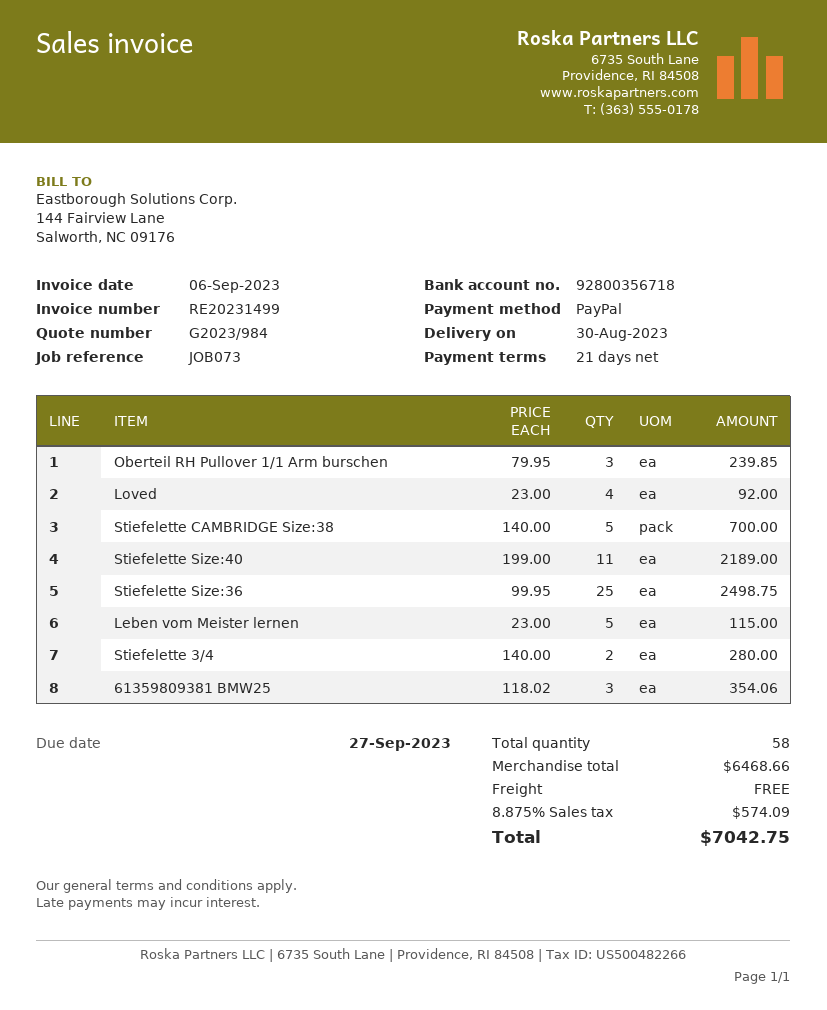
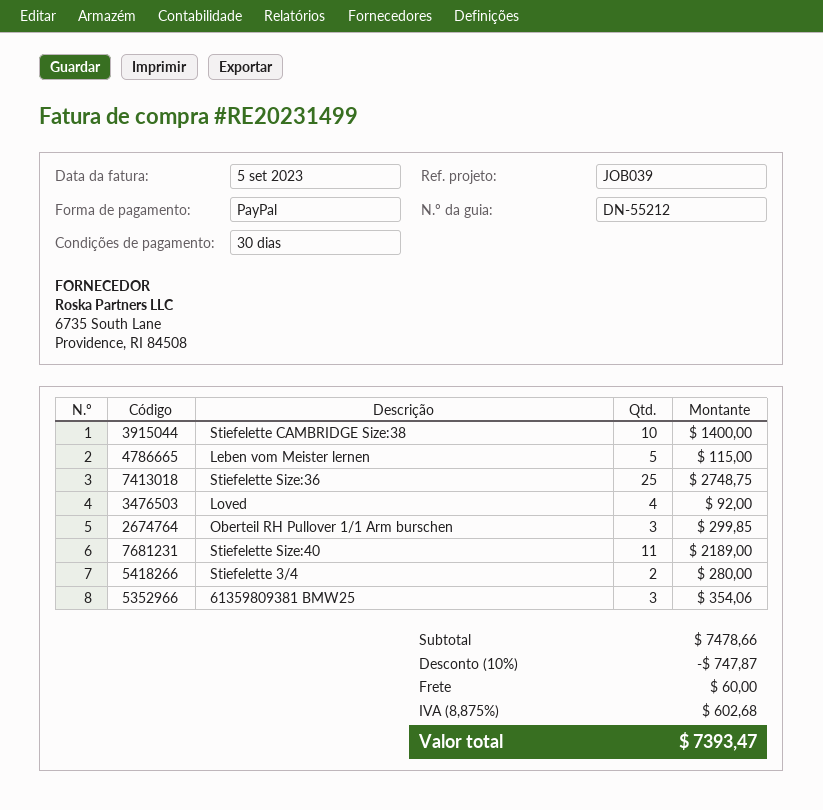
invoice date: 2023-09-06 -> 2023-09-05
payment terms: 21 days -> 30 days
reference: JOB073 -> JOB039
Oberteil RH Pullover 1/1 Arm burschen: 3 for 239.85 -> 3 for 299.85
Stiefelette CAMBRIDGE Size:38: 5 for 700.00 -> 10 for 1400.00
Stiefelette Size:36: 25 for 2498.75 -> 25 for 2748.75
subtotal: 6468.66 -> 7478.66
discount: none -> 10% = 747.87
shipping: 0.00 -> 60.00
tax: 8.875% = 574.09 -> 8.875% = 602.68
total: 7042.75 -> 7393.47

